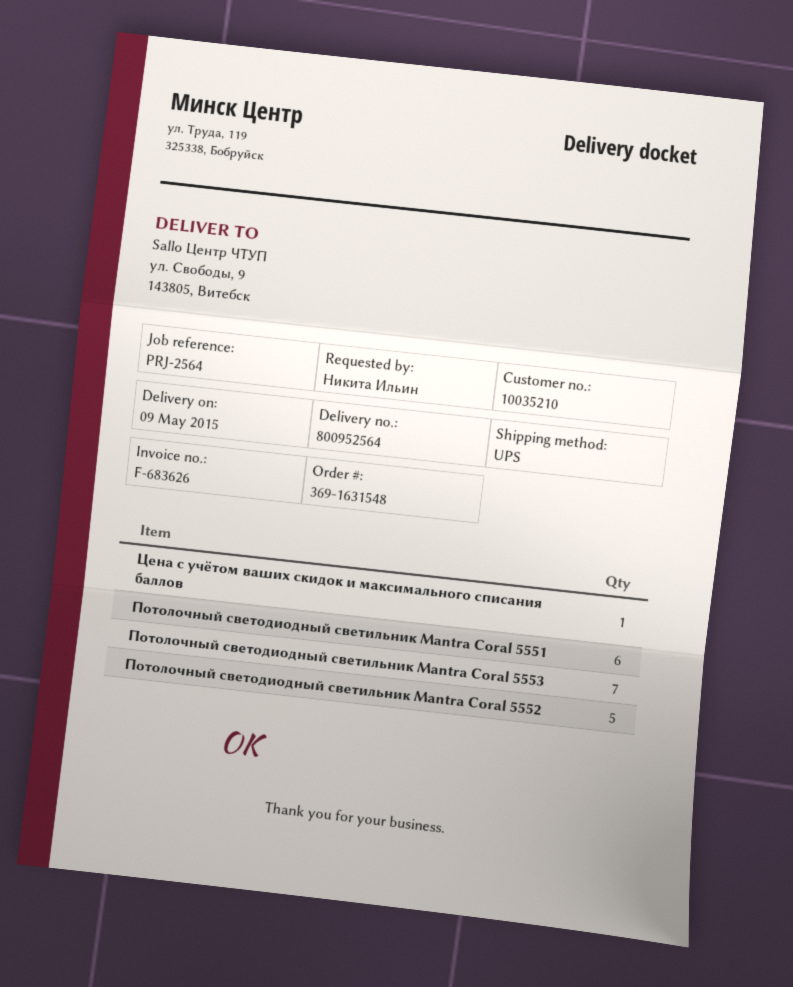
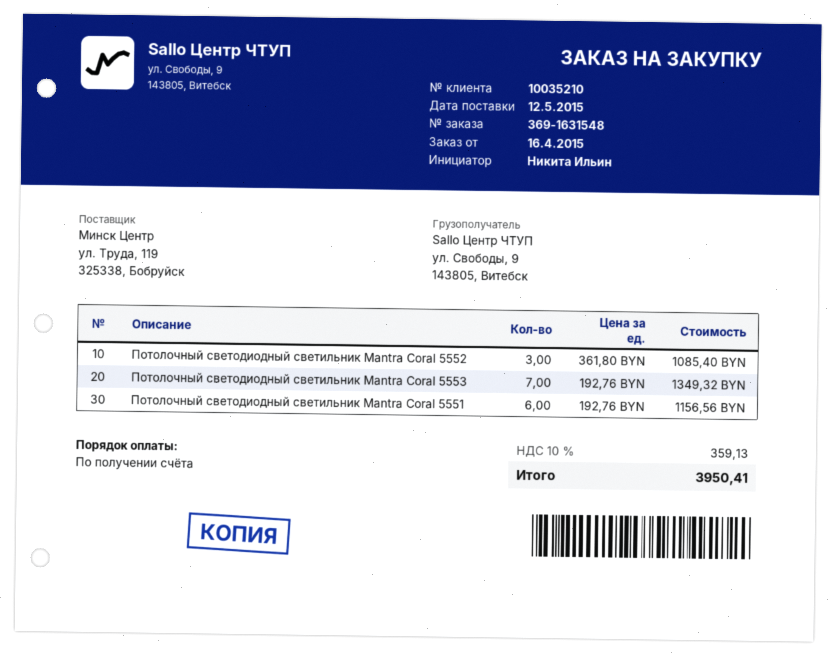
delivery date: 2015-05-09 -> 2015-05-12
Цена с учётом ваших скидок и максимального списания баллов: 1 -> none
Потолочный светодиодный светильник Mantra Coral 5552: 5 -> 3

